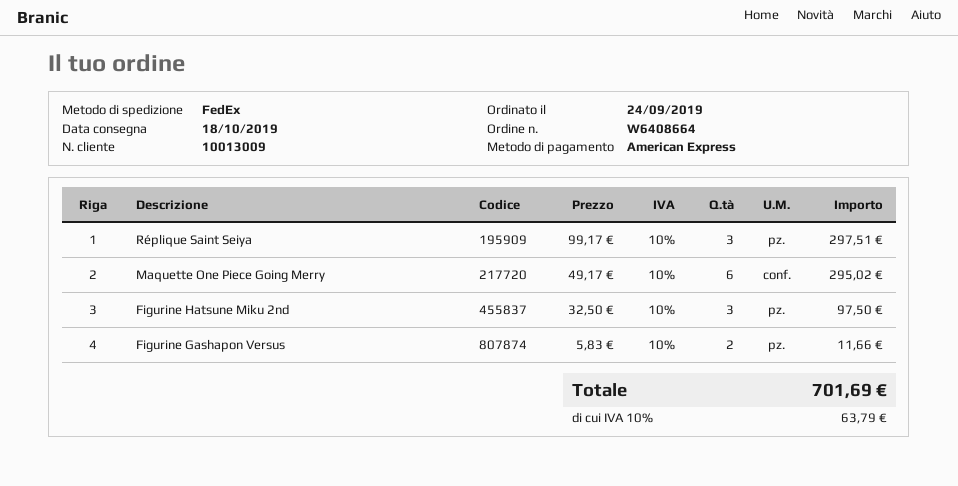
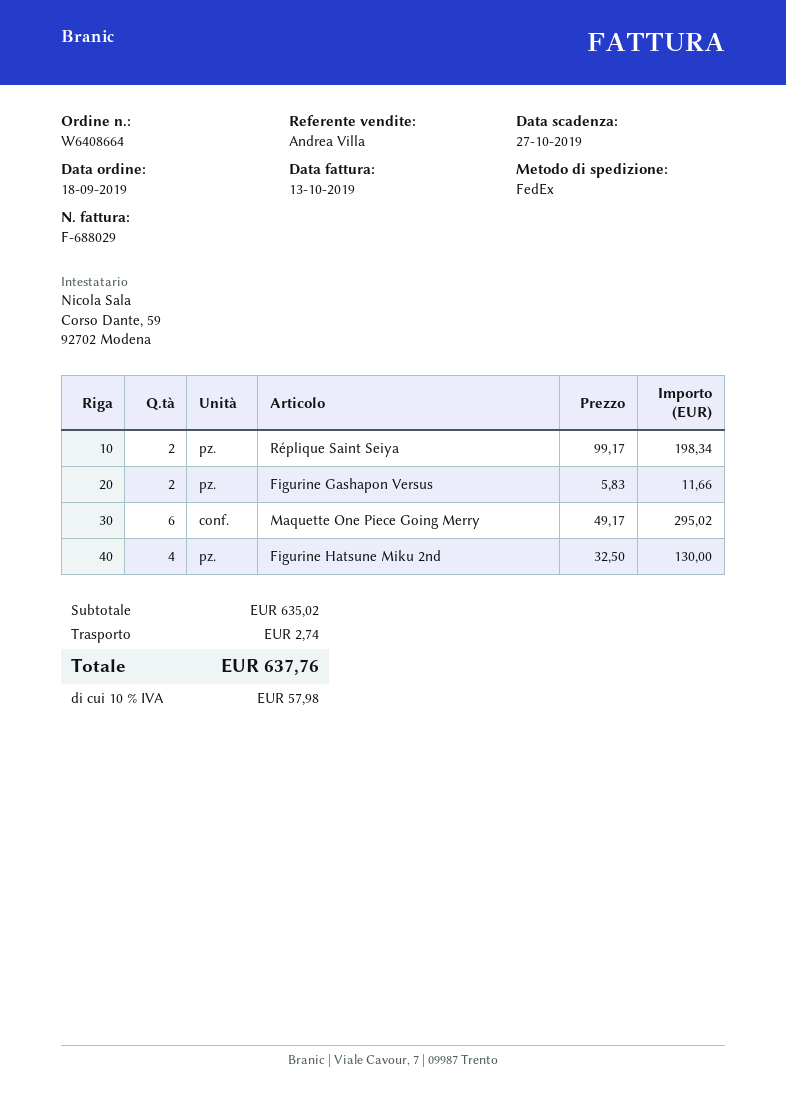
order date: 2019-09-24 -> 2019-09-18
Réplique Saint Seiya: 3 x 99.17 = 297.51 -> 2 x 99.17 = 198.34
Figurine Hatsune Miku 2nd: 3 x 32.50 = 97.50 -> 4 x 32.50 = 130.00
shipping: none -> 2.74
tax: 10% = 63.79 -> 10% = 57.98
total: 701.69 -> 637.76

